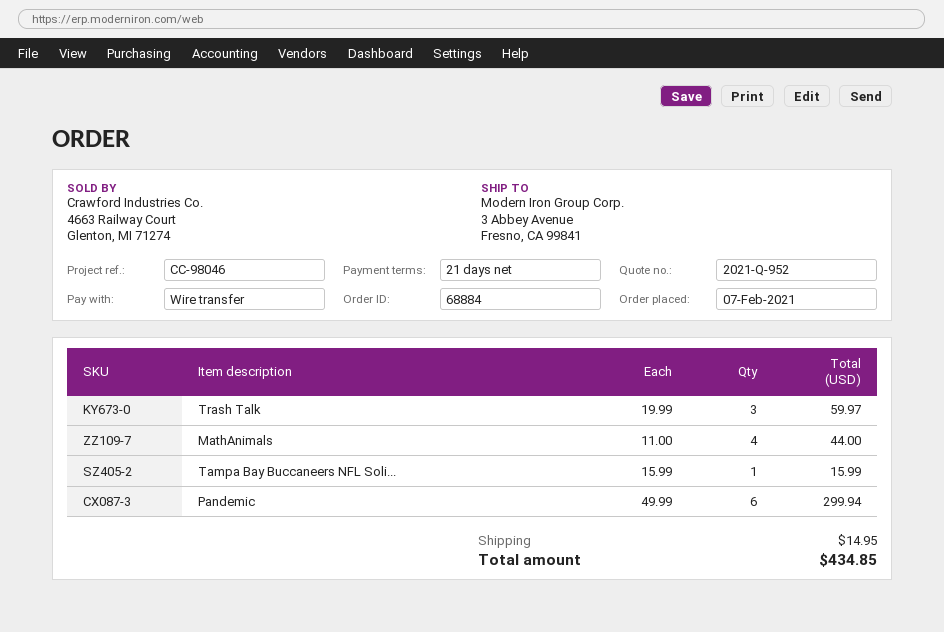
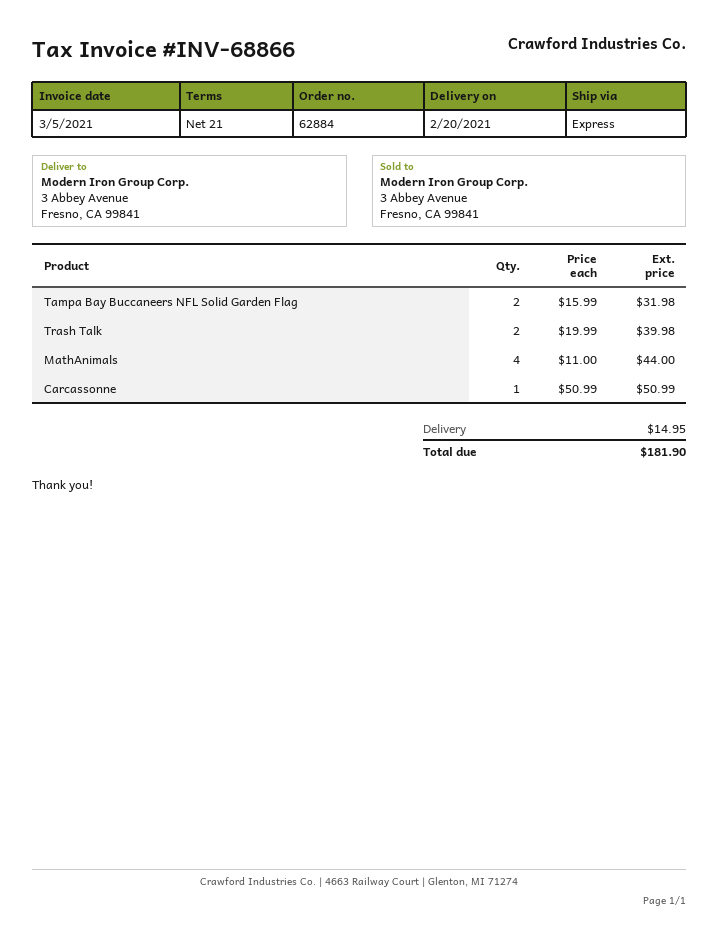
order number: 68884 -> 62884
Trash Talk: 3 x 19.99 = 59.97 -> 2 x 19.99 = 39.98
Tampa Bay Buccaneers NFL Soli...: 1 x 15.99 = 15.99 -> 2 x 15.99 = 31.98
Pandemic: 6 x 49.99 = 299.94 -> none
Carcassonne: none -> 1 x 50.99 = 50.99
total: 434.85 -> 181.90

